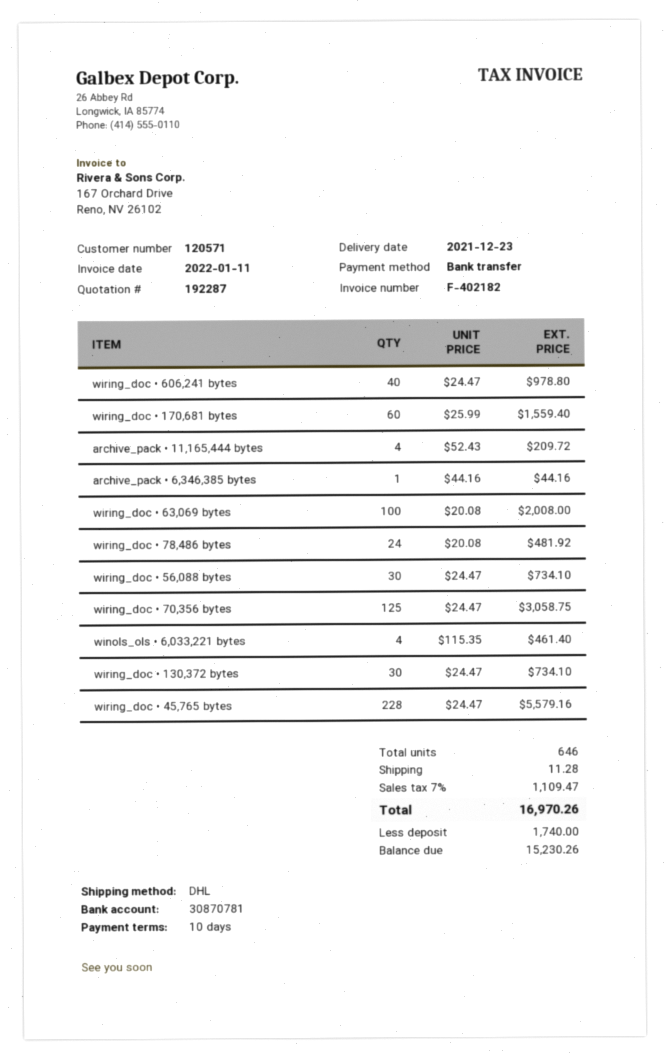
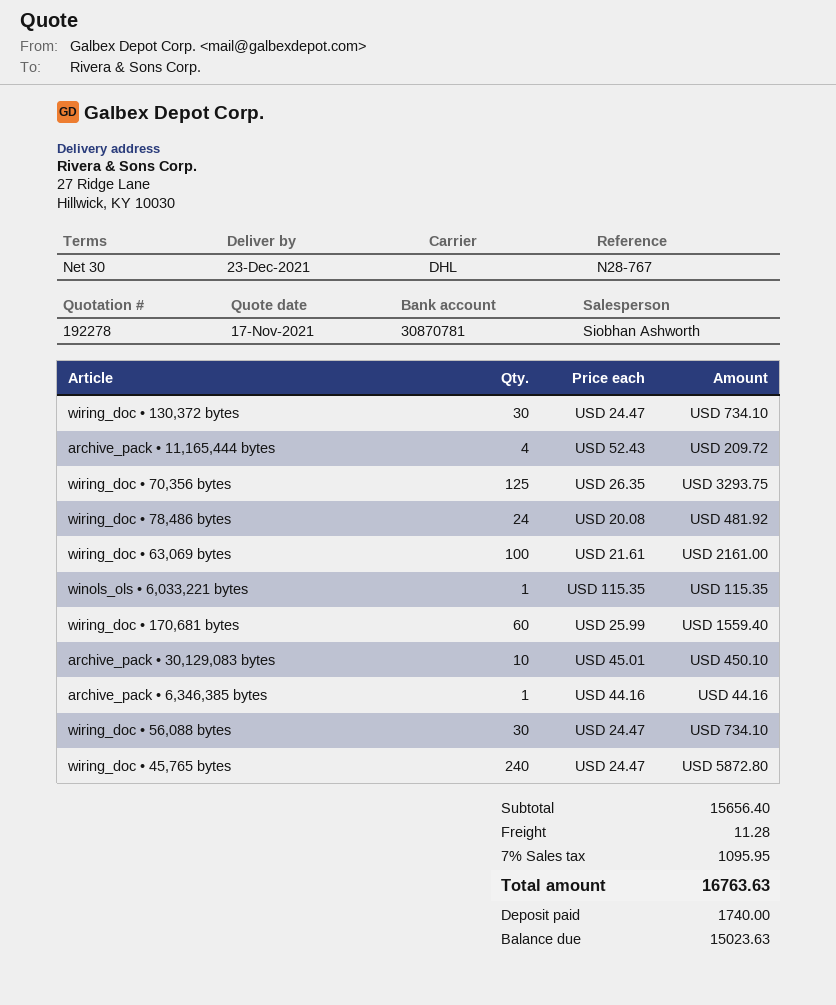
quote number: 192287 -> 192278
payment terms: 10 days -> 30 days
wiring_doc • 606,241 bytes: 40 x 24.47 = 978.80 -> none
wiring_doc • 63,069 bytes: 100 x 20.08 = 2008.00 -> 100 x 21.61 = 2161.00
wiring_doc • 70,356 bytes: 125 x 24.47 = 3058.75 -> 125 x 26.35 = 3293.75
winols_ols • 6,033,221 bytes: 4 x 115.35 = 461.40 -> 1 x 115.35 = 115.35
wiring_doc • 45,765 bytes: 228 x 24.47 = 5579.16 -> 240 x 24.47 = 5872.80
archive_pack • 30,129,083 bytes: none -> 10 x 45.01 = 450.10
tax: 7% = 1109.47 -> 7% = 1095.95
total: 16970.26 -> 16763.63
balance: 15230.26 -> 15023.63

